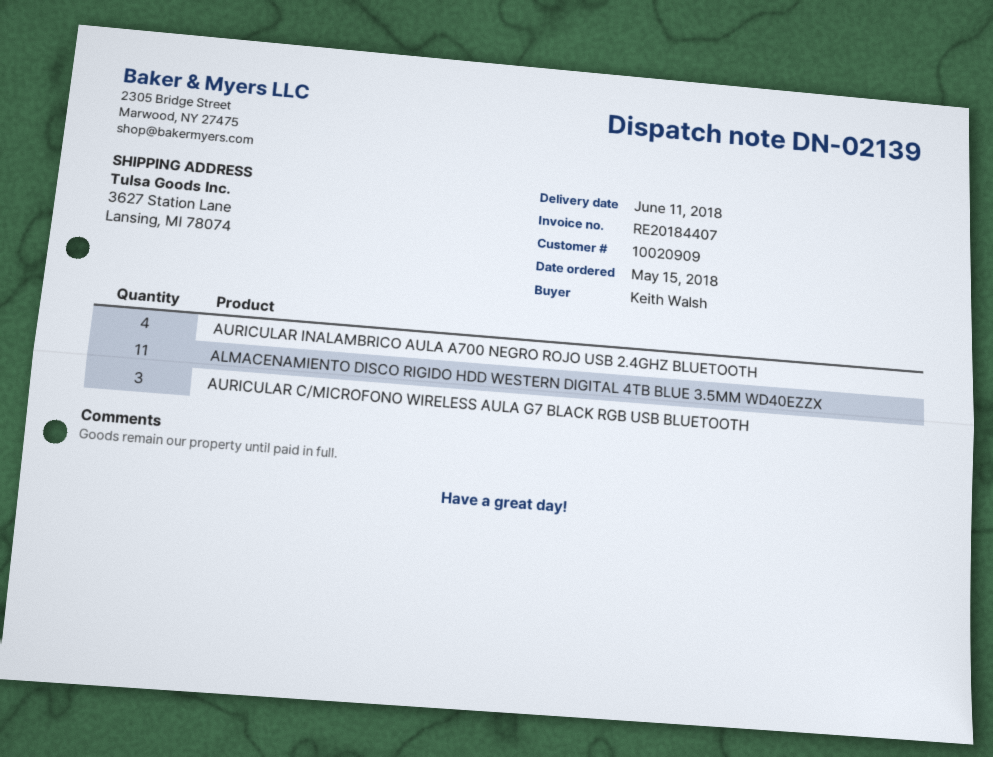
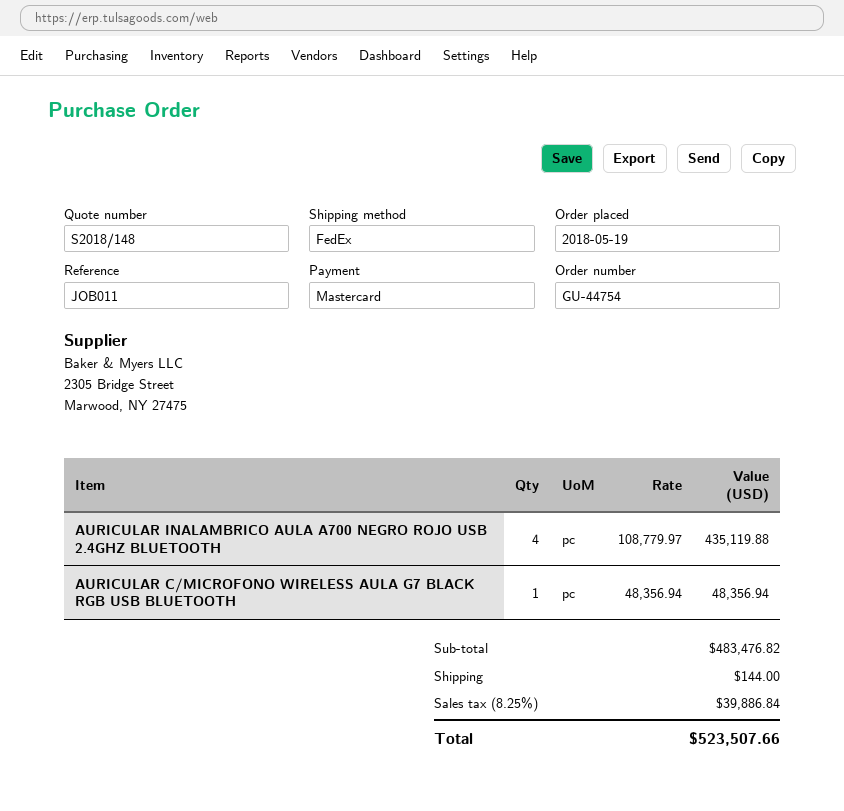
order date: 2018-05-15 -> 2018-05-19
ALMACENAMIENTO DISCO RIGIDO HDD WESTERN DIGITAL 4TB BLUE 3.5MM WD40EZZX: 11 -> none
AURICULAR C/MICROFONO WIRELESS AULA G7 BLACK RGB USB BLUETOOTH: 3 -> 1

